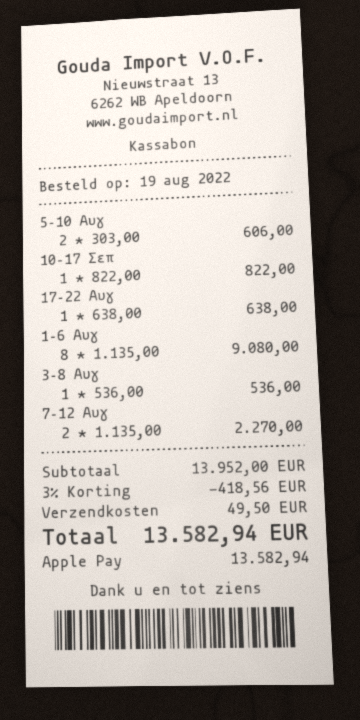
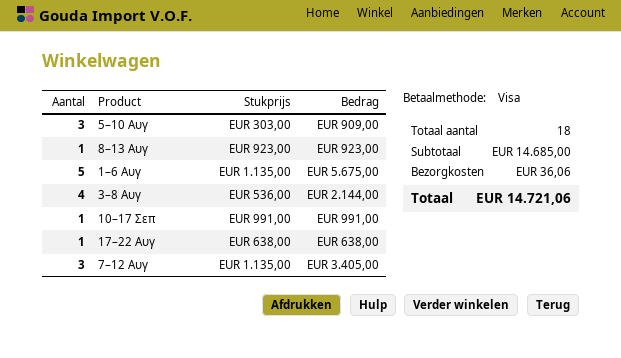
payment method: Apple Pay -> Visa
5–10 Αυγ: 2 x 303.00 = 606.00 -> 3 x 303.00 = 909.00
10–17 Σεπ: 1 x 822.00 = 822.00 -> 1 x 991.00 = 991.00
1–6 Αυγ: 8 x 1135.00 = 9080.00 -> 5 x 1135.00 = 5675.00
3–8 Αυγ: 1 x 536.00 = 536.00 -> 4 x 536.00 = 2144.00
7–12 Αυγ: 2 x 1135.00 = 2270.00 -> 3 x 1135.00 = 3405.00
8–13 Αυγ: none -> 1 x 923.00 = 923.00
subtotal: 13952.00 -> 14685.00
discount: 3% = 418.56 -> none
shipping: 49.50 -> 36.06
total: 13582.94 -> 14721.06

